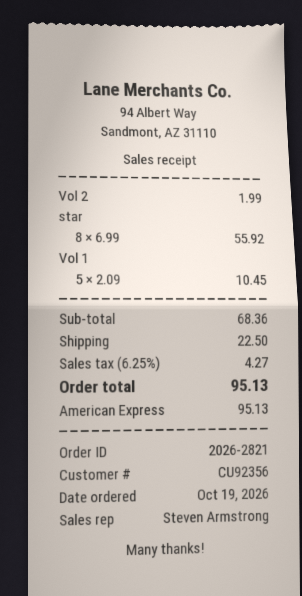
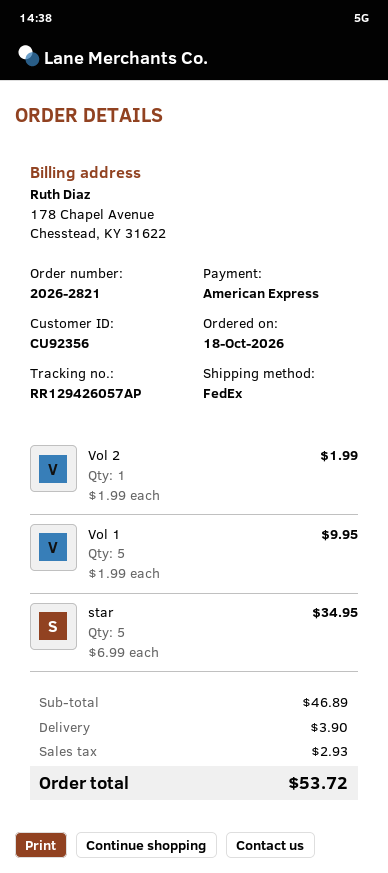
order date: 2026-10-19 -> 2026-10-18
star: 8 x 6.99 = 55.92 -> 5 x 6.99 = 34.95
Vol 1: 5 x 2.09 = 10.45 -> 5 x 1.99 = 9.95
subtotal: 68.36 -> 46.89
shipping: 22.50 -> 3.90
tax: 4.27 -> 2.93
total: 95.13 -> 53.72

